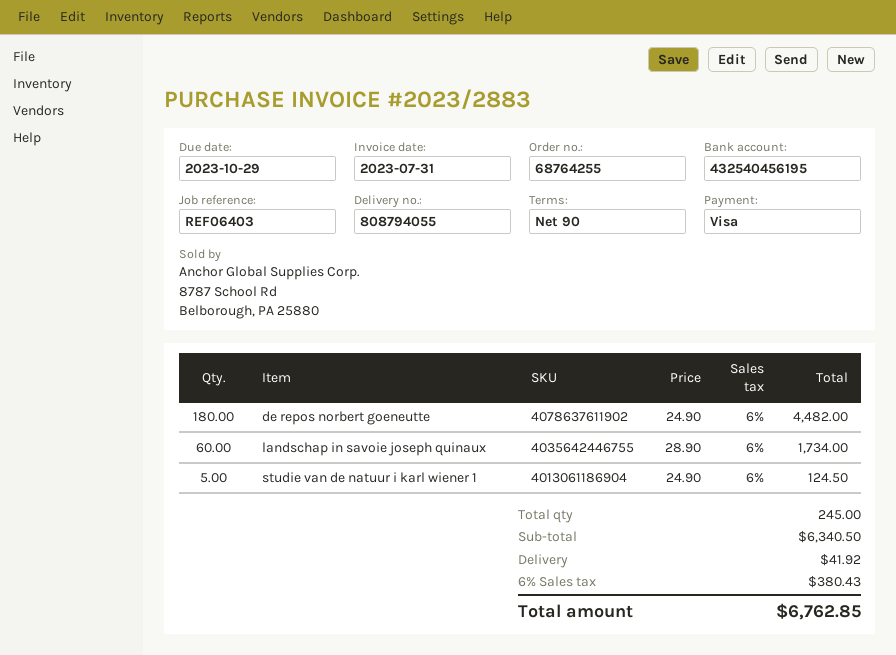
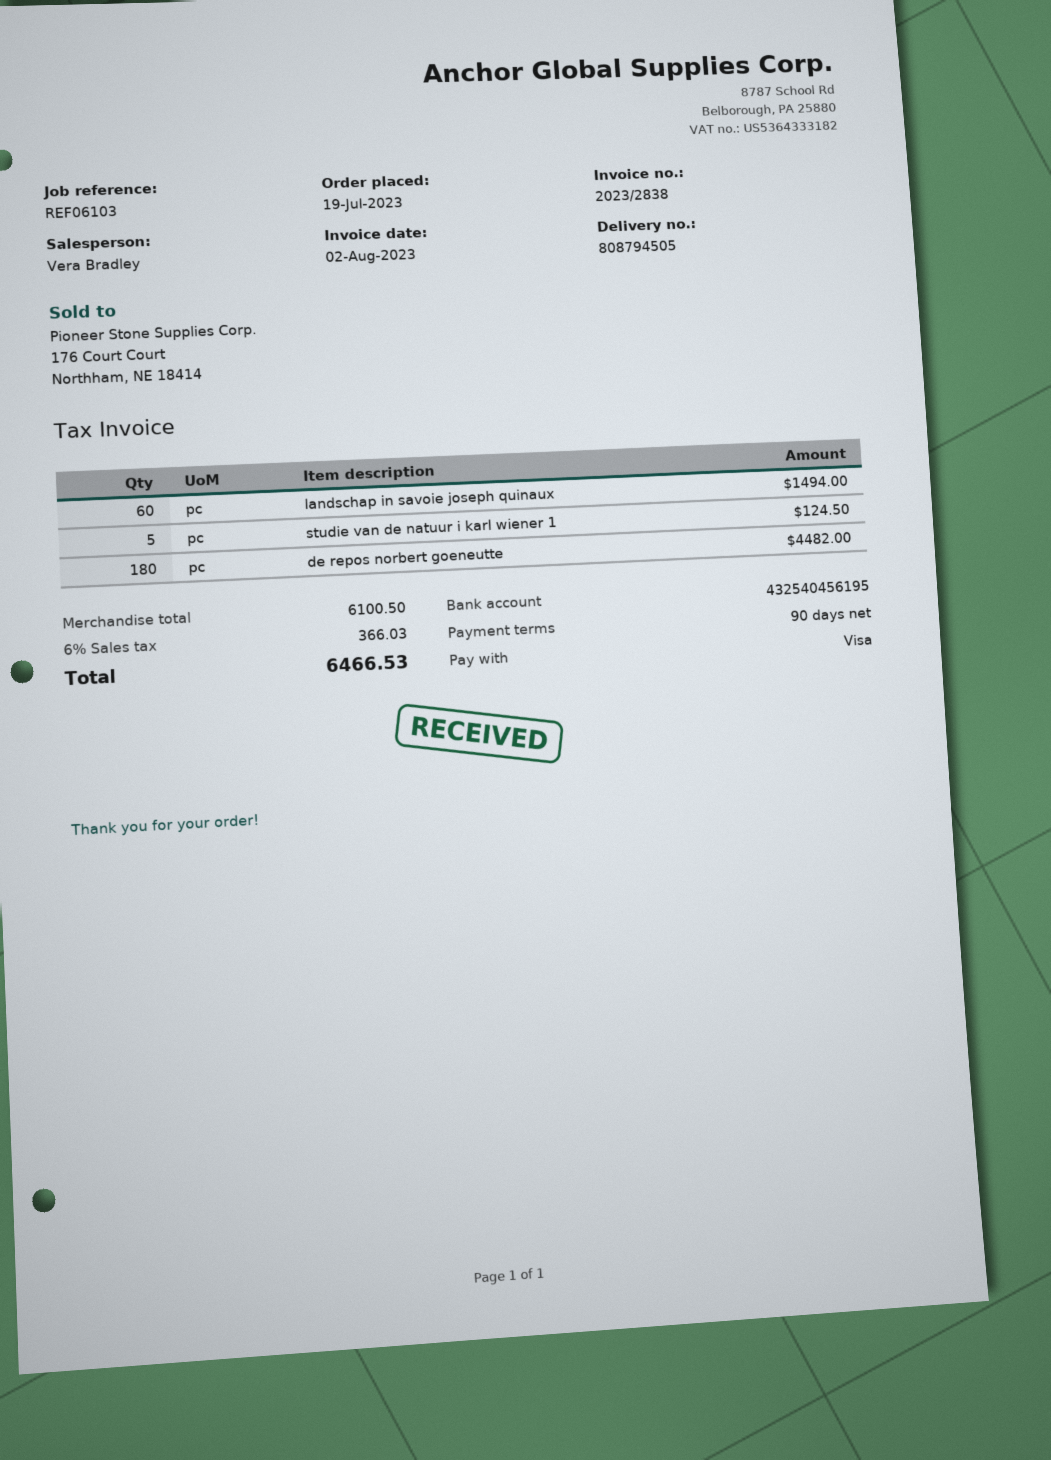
delivery note number: 808794055 -> 808794505
invoice number: 2023/2883 -> 2023/2838
invoice date: 2023-07-31 -> 2023-08-02
reference: REF06403 -> REF06103
landschap in savoie joseph quinaux: 60 for 1734.00 -> 60 for 1494.00
subtotal: 6340.50 -> 6100.50
shipping: 41.92 -> none
tax: 6% = 380.43 -> 6% = 366.03
total: 6762.85 -> 6466.53

